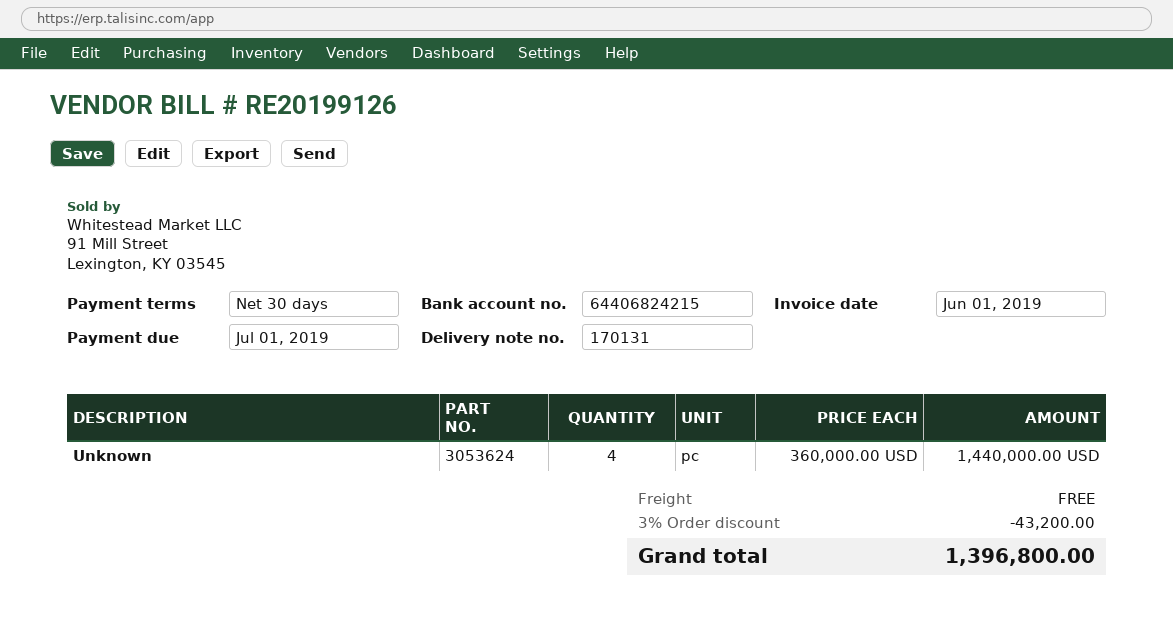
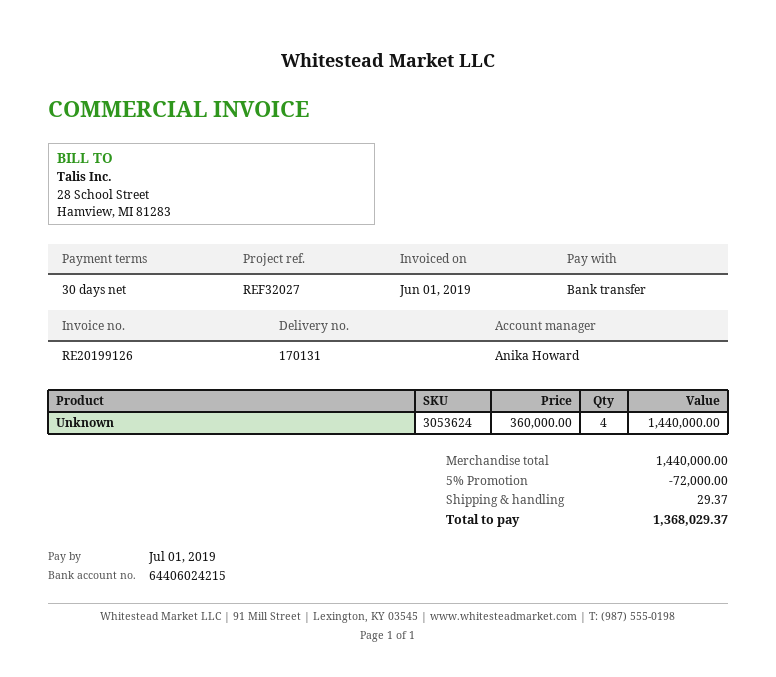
bank account: 64406824215 -> 64406024215
discount: 3% = 43200.00 -> 5% = 72000.00
shipping: 0.00 -> 29.37
total: 1396800.00 -> 1368029.37

